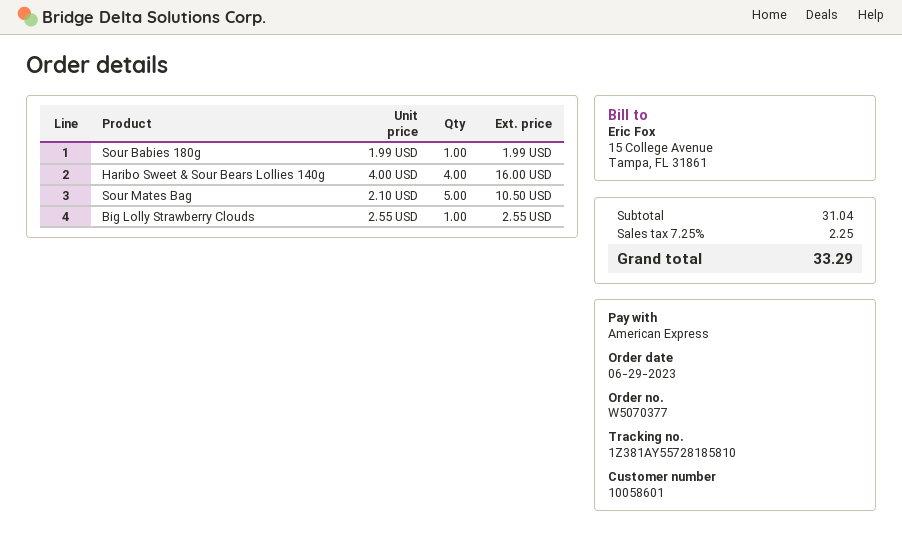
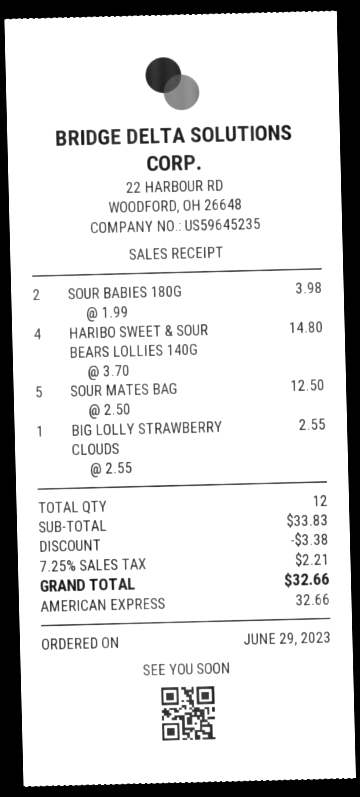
Sour Babies 180g: 1 x 1.99 = 1.99 -> 2 x 1.99 = 3.98
Haribo Sweet & Sour Bears Lollies 140g: 4 x 4.00 = 16.00 -> 4 x 3.70 = 14.80
Sour Mates Bag: 5 x 2.10 = 10.50 -> 5 x 2.50 = 12.50
subtotal: 31.04 -> 33.83
discount: none -> 3.38
tax: 7.25% = 2.25 -> 7.25% = 2.21
total: 33.29 -> 32.66

